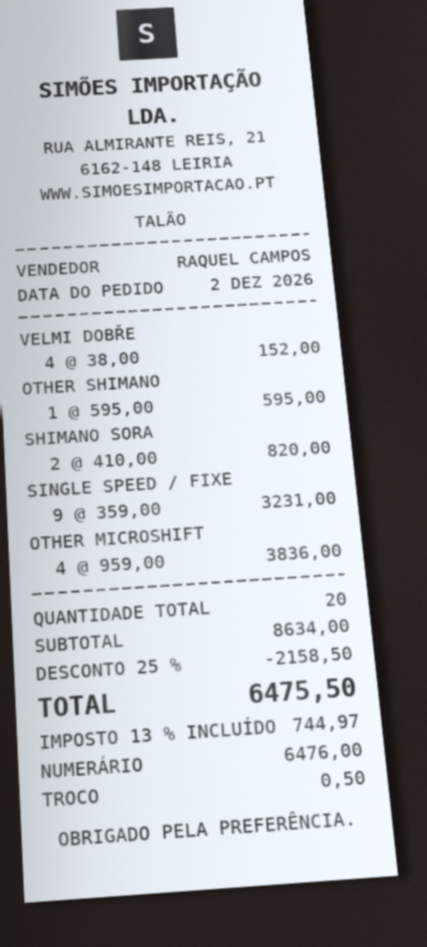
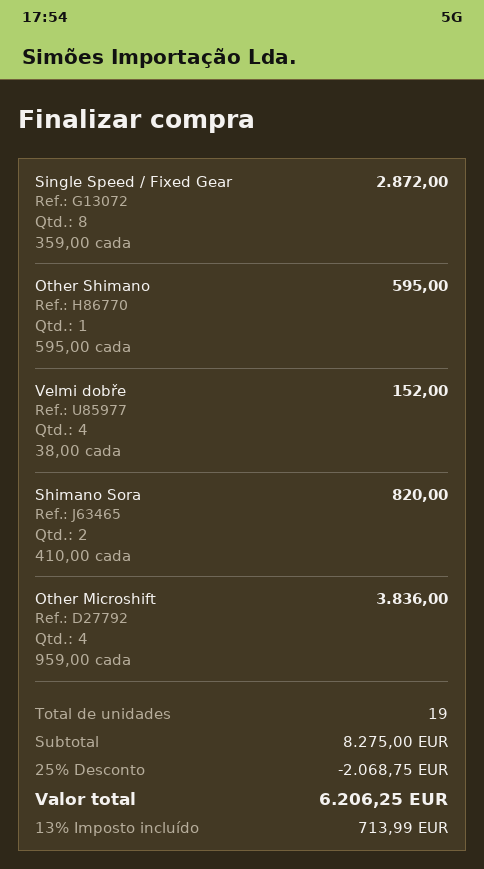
SINGLE SPEED / FIXE: 9 x 359.00 = 3231.00 -> 8 x 359.00 = 2872.00
total quantity: 20 -> 19
subtotal: 8634.00 -> 8275.00
discount: 25% = 2158.50 -> 25% = 2068.75
tax: 13% = 744.97 -> 13% = 713.99
total: 6475.50 -> 6206.25

